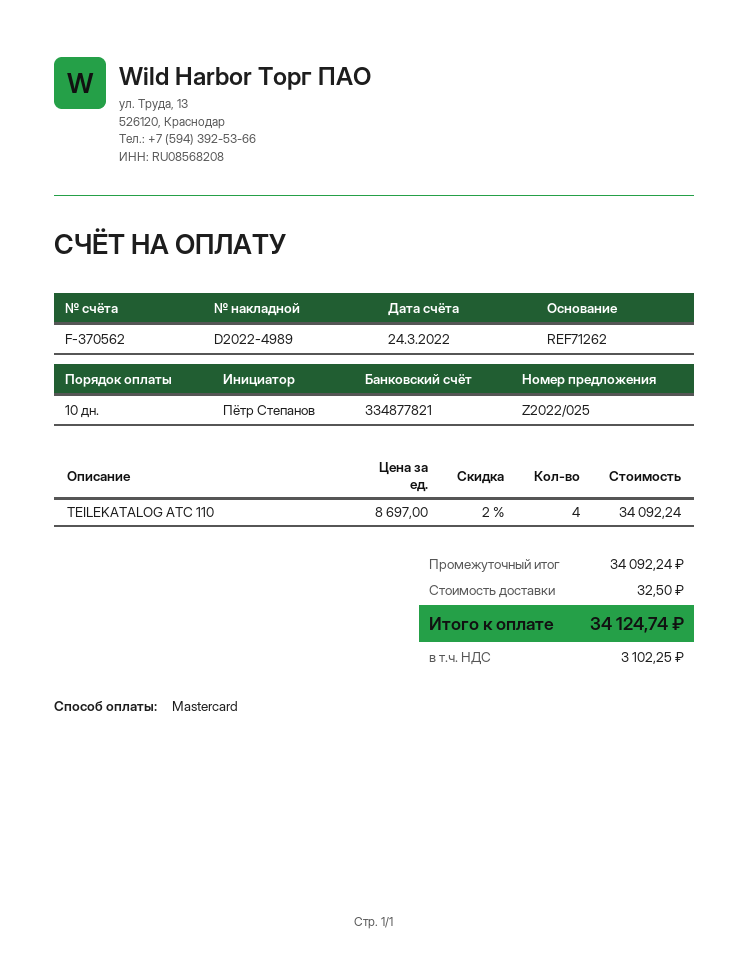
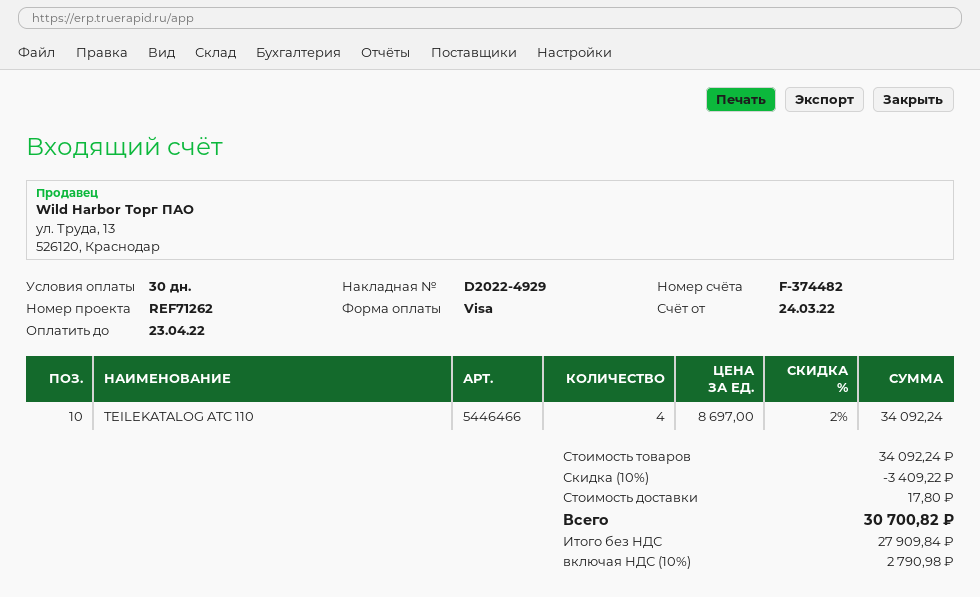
delivery note number: D2022-4989 -> D2022-4929
invoice number: F-370562 -> F-374482
payment terms: 10 days -> 30 days
payment method: Mastercard -> Visa
discount: none -> 10% = 3409.22
shipping: 32.50 -> 17.80
tax: 3102.25 -> 2790.98
total: 34124.74 -> 30700.82

